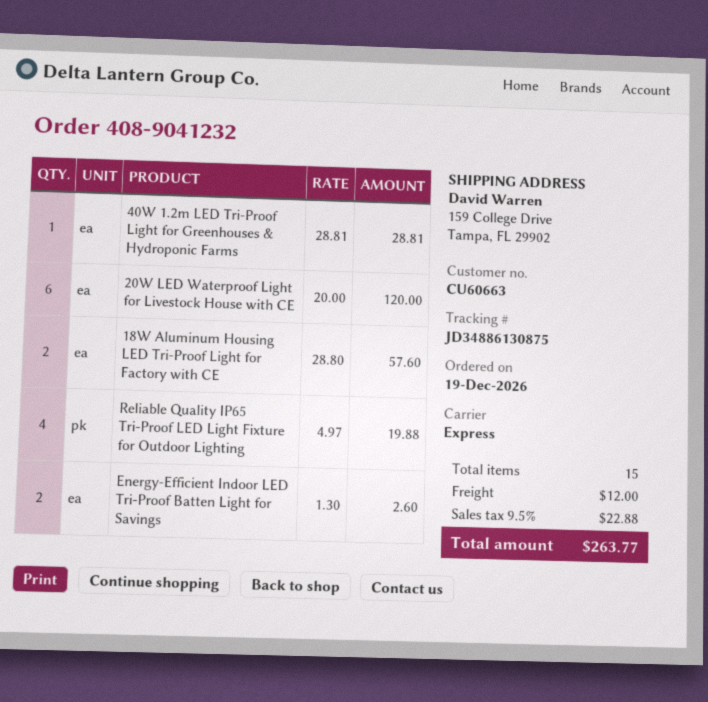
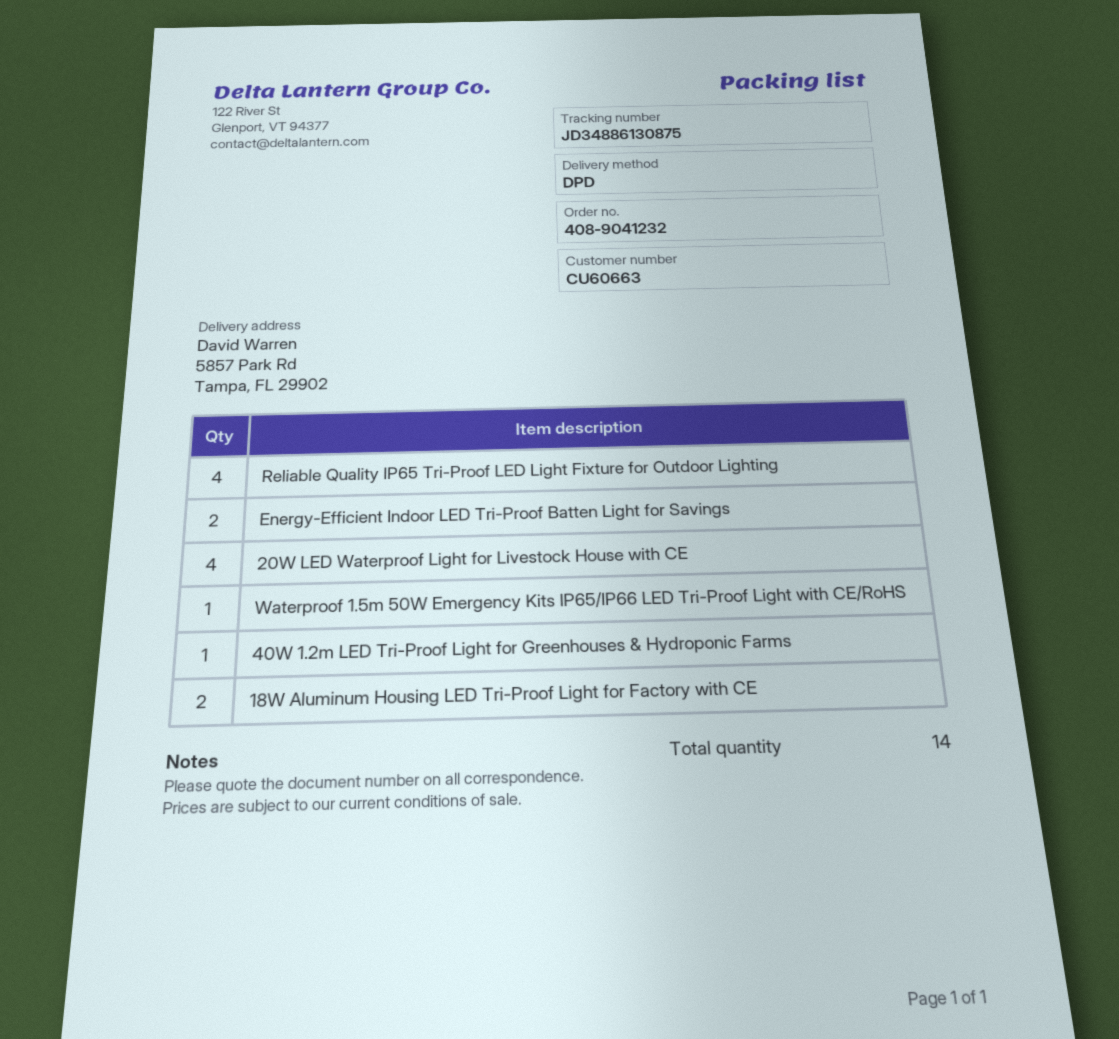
shipping method: express -> DPD
ship to: 159 College Drive, Tampa, FL 29902 -> 5857 Park Rd, Tampa, FL 29902
20W LED Waterproof Light for Livestock House with CE: 6 -> 4
Waterproof 1.5m 50W Emergency Kits IP65/IP66 LED Tri-Proof Light with CE/RoHS: none -> 1
total quantity: 15 -> 14

